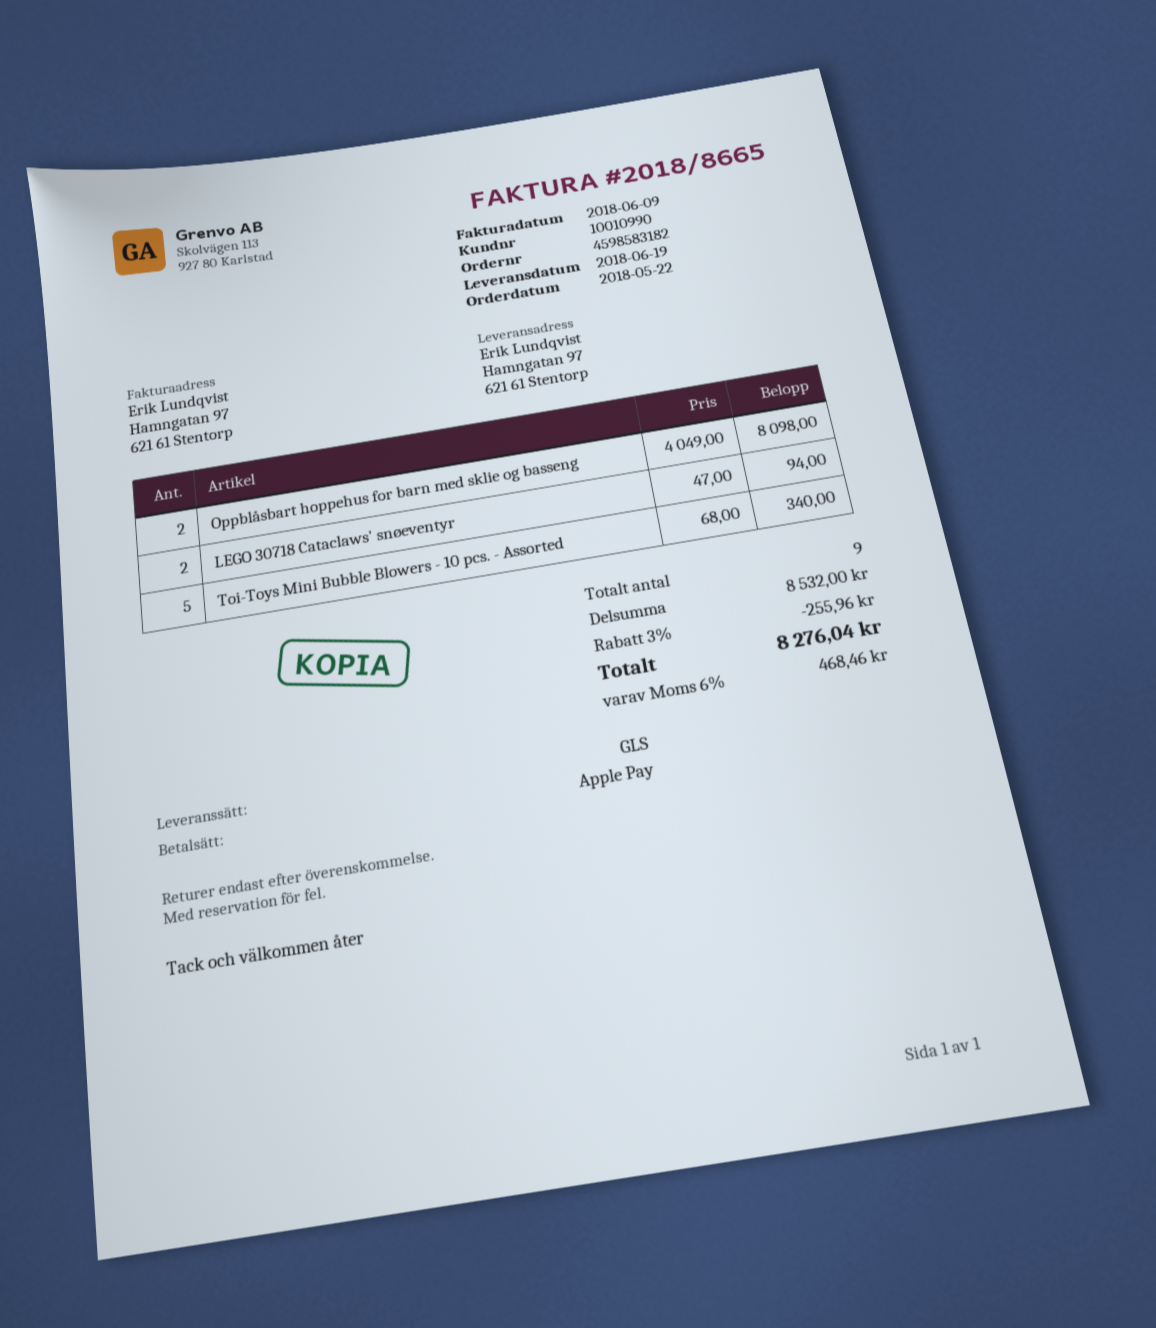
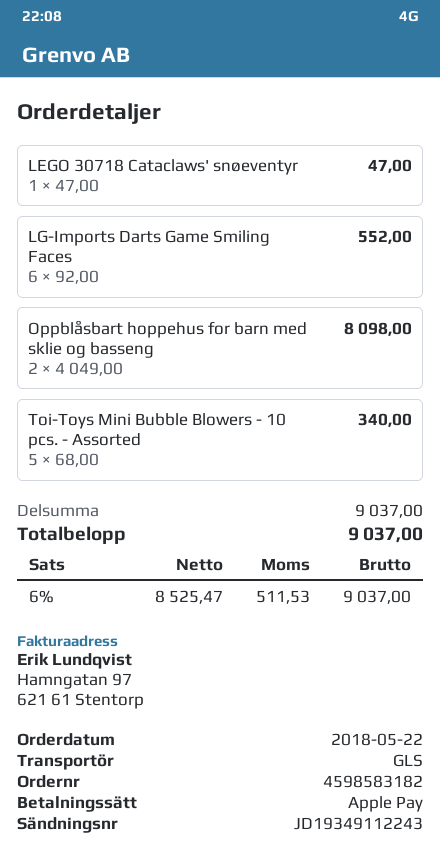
LEGO 30718 Cataclaws' snøeventyr: 2 x 47.00 = 94.00 -> 1 x 47.00 = 47.00
LG-Imports Darts Game Smiling Faces: none -> 6 x 92.00 = 552.00
subtotal: 8532.00 -> 9037.00
discount: 3% = 255.96 -> none
tax: 6% = 468.46 -> 6% = 511.53
total: 8276.04 -> 9037.00

